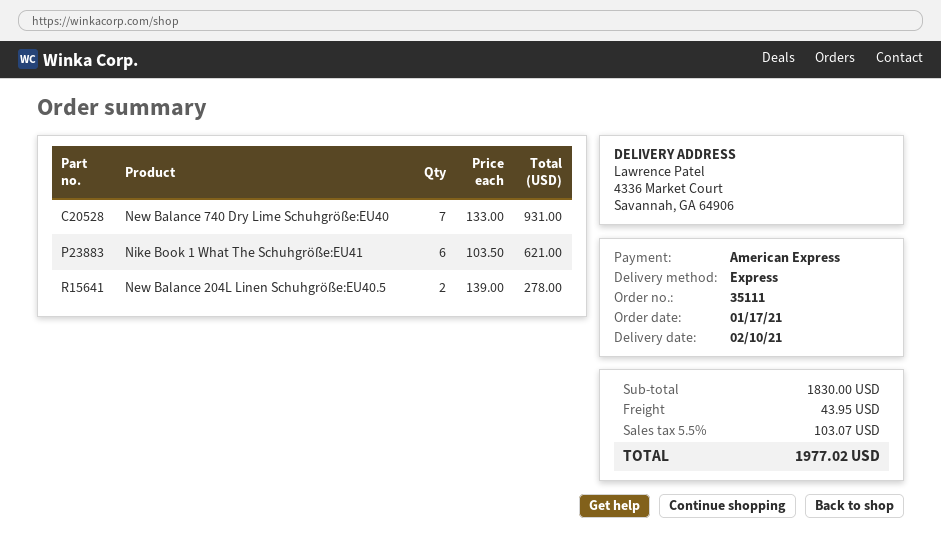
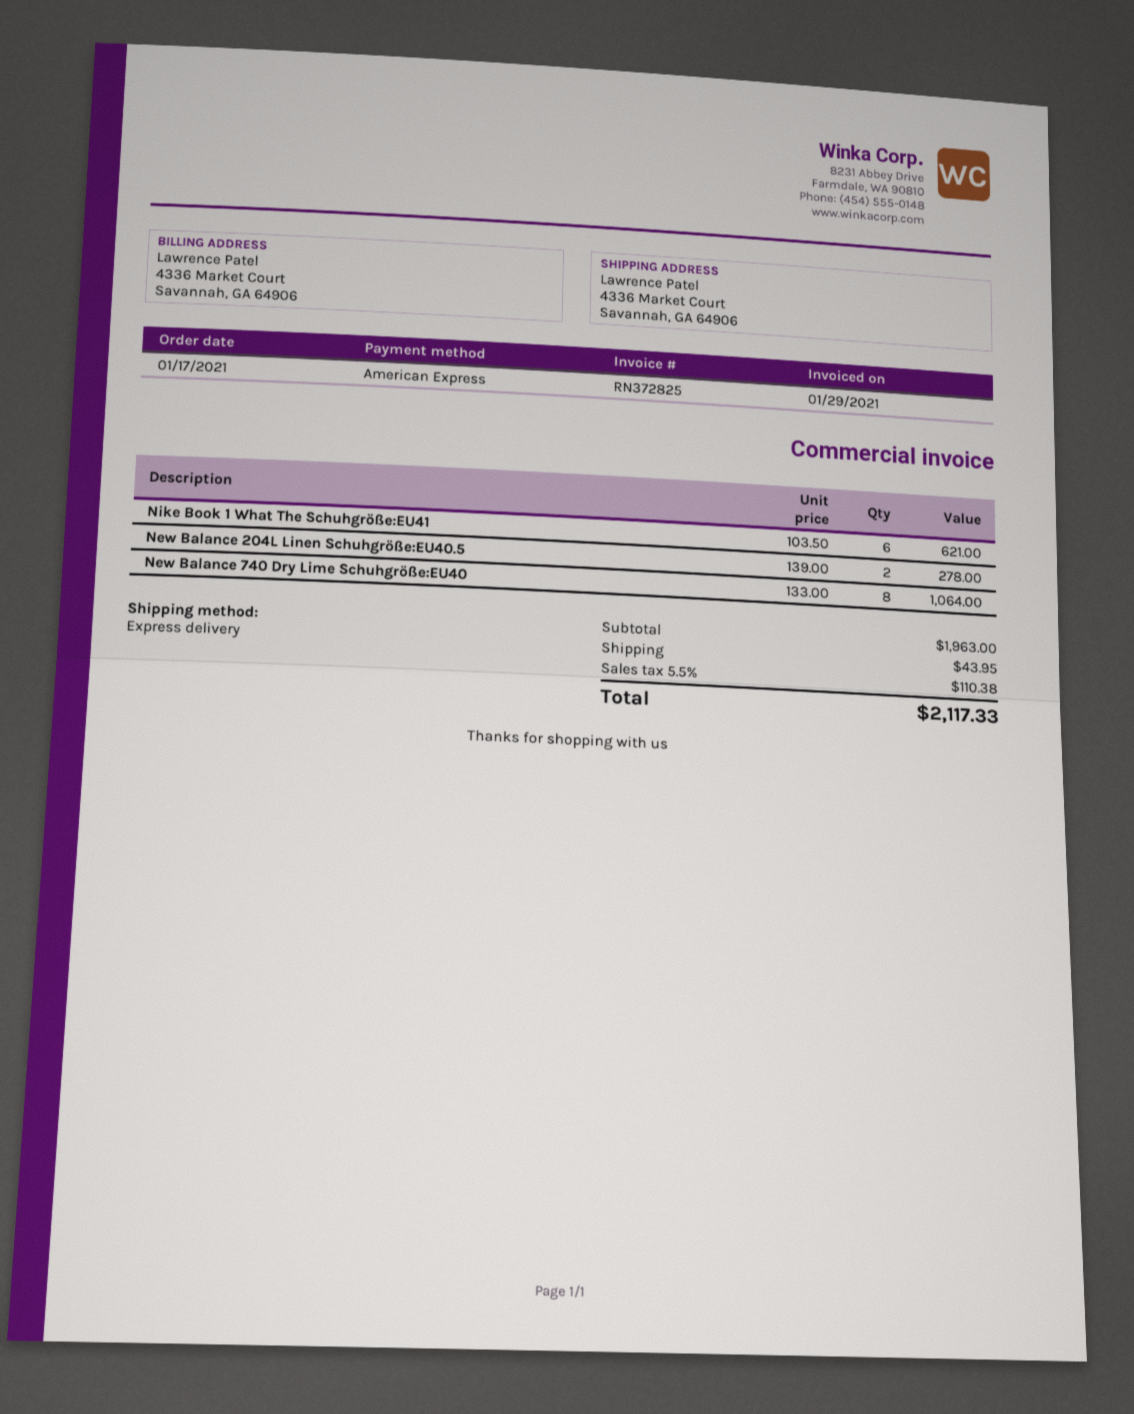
New Balance 740 Dry Lime Schuhgröße:EU40: 7 x 133.00 = 931.00 -> 8 x 133.00 = 1064.00
subtotal: 1830.00 -> 1963.00
tax: 5.5% = 103.07 -> 5.5% = 110.38
total: 1977.02 -> 2117.33

